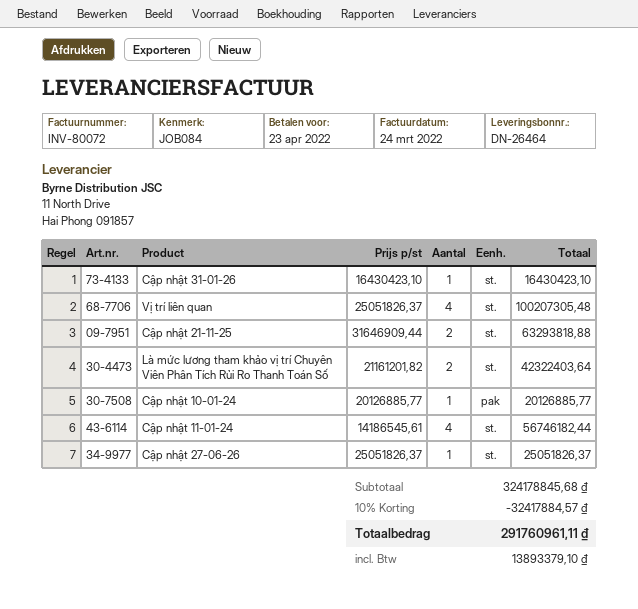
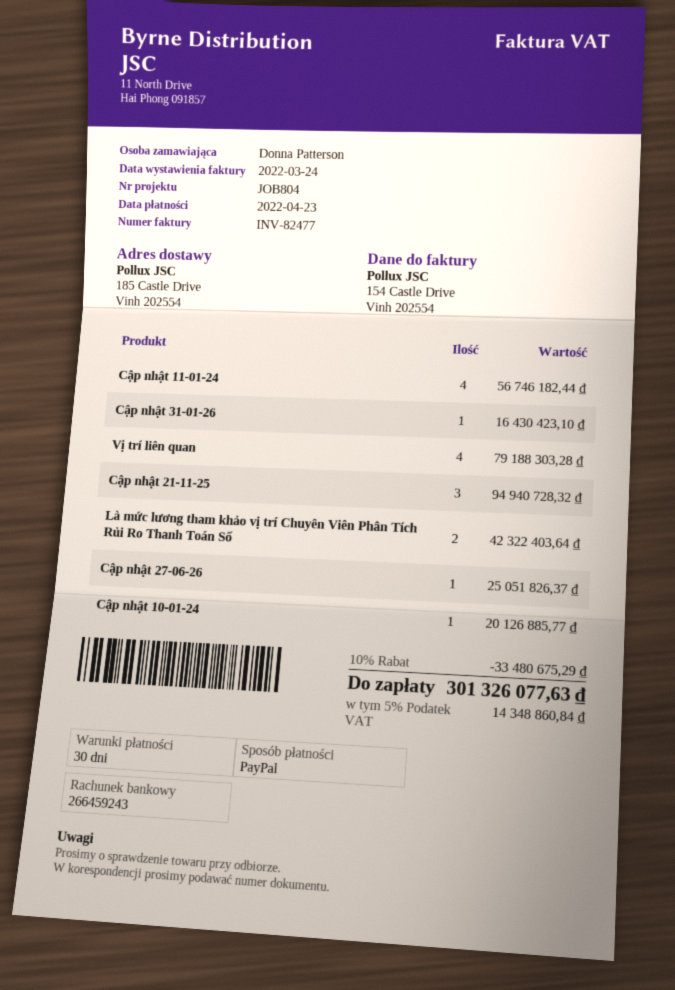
invoice number: INV-80072 -> INV-82477
reference: JOB084 -> JOB804
Vị trí liên quan: 4 for 100207305.48 -> 4 for 79188303.28
Cập nhật 21-11-25: 2 for 63293818.88 -> 3 for 94940728.32
discount: 10% = 32417884.57 -> 10% = 33480675.29
tax: 13893379.10 -> 14348860.84
total: 291760961.11 -> 301326077.63

